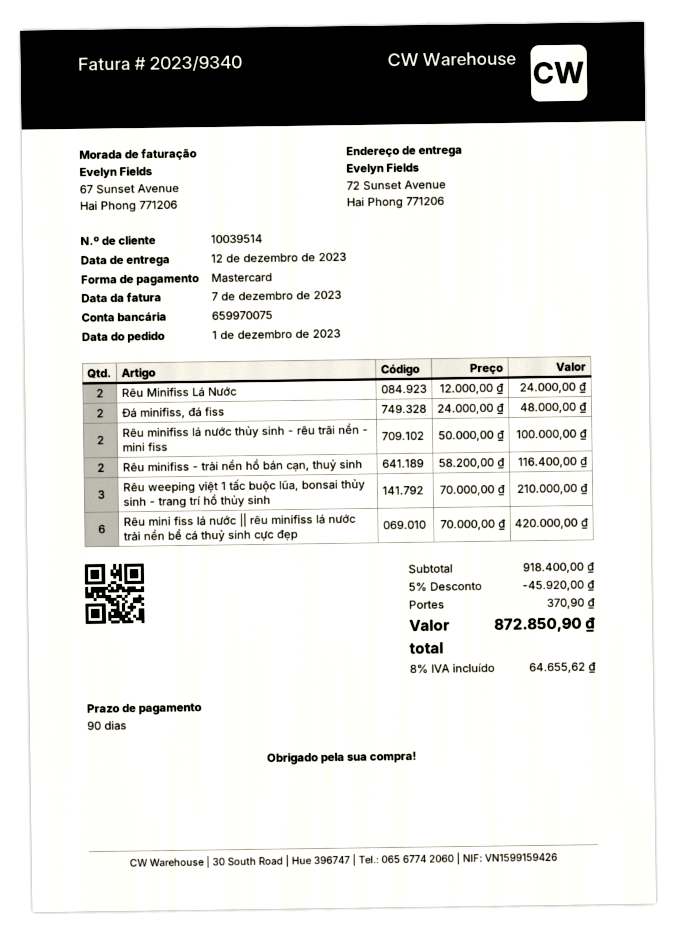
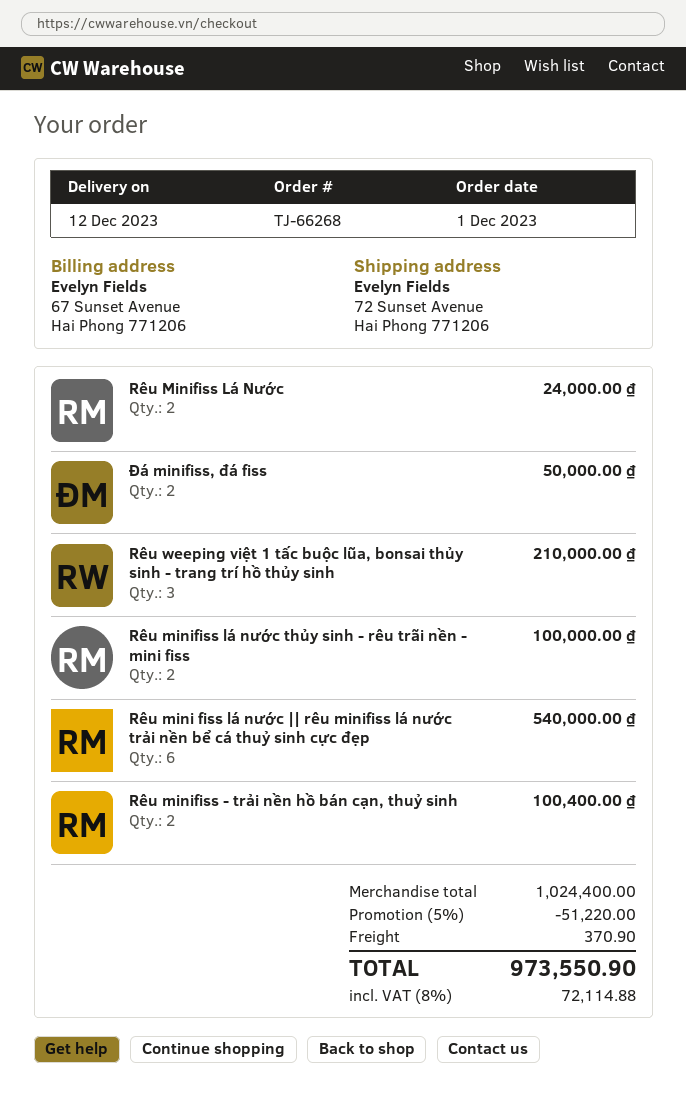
Đá minifiss, đá fiss: 2 for 48000.00 -> 2 for 50000.00
Rêu minifiss - trải nền hồ bán cạn, thuỷ sinh: 2 for 116400.00 -> 2 for 100400.00
Rêu mini fiss lá nước || rêu minifiss lá nước trải nền bể cá thuỷ sinh cực đẹp: 6 for 420000.00 -> 6 for 540000.00
subtotal: 918400.00 -> 1024400.00
discount: 5% = 45920.00 -> 5% = 51220.00
tax: 8% = 64655.62 -> 8% = 72114.88
total: 872850.90 -> 973550.90

